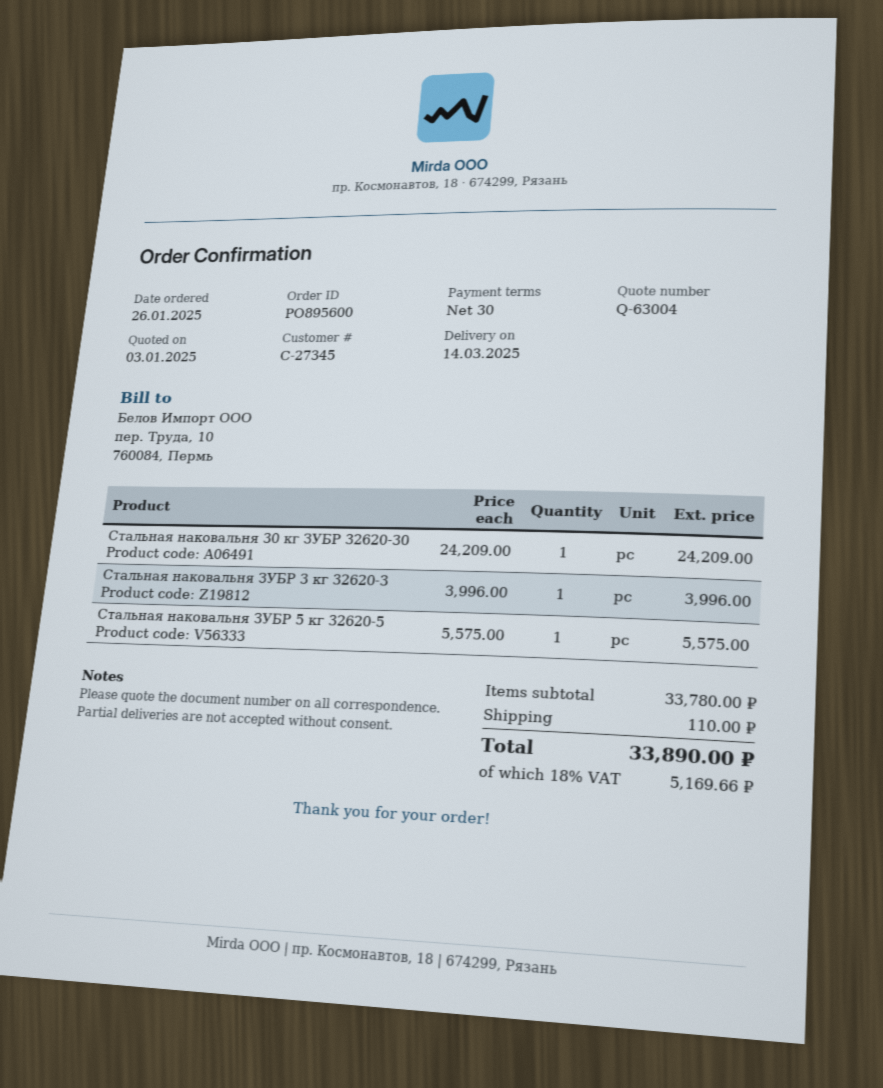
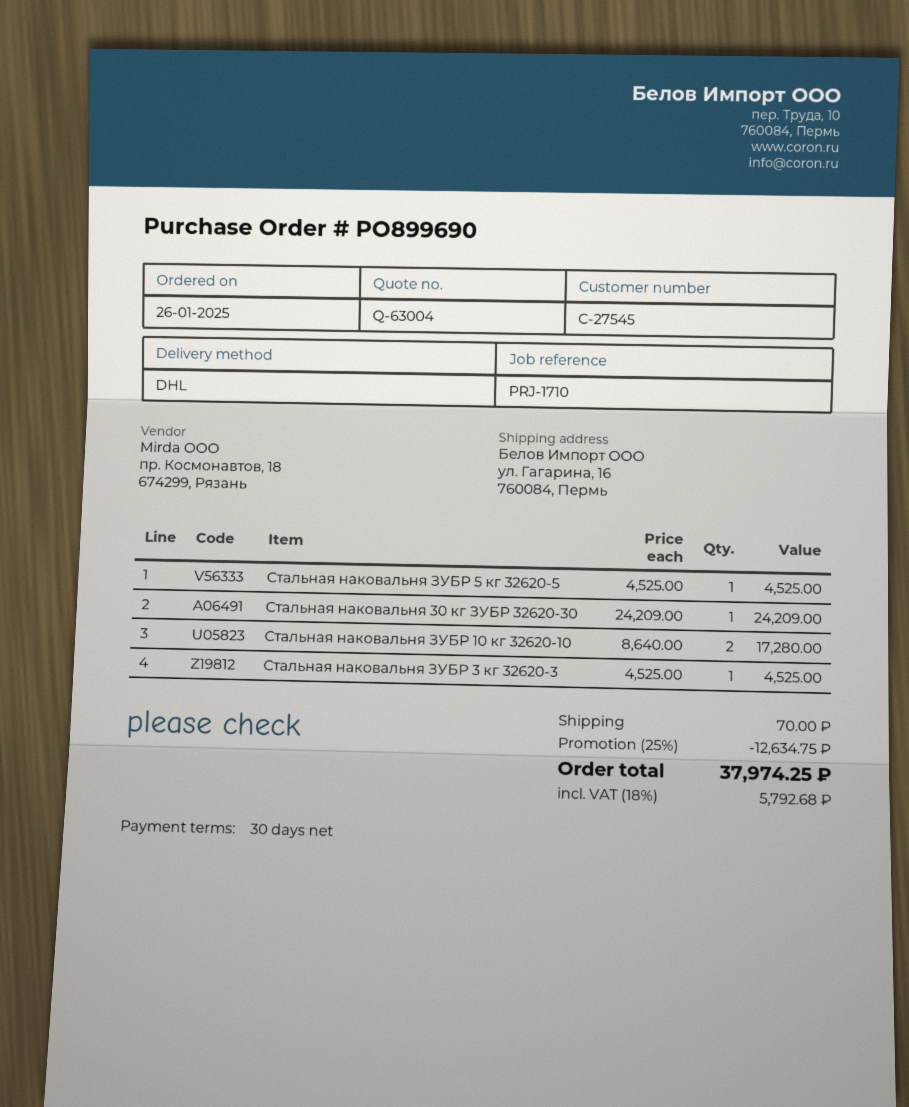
order number: PO895600 -> PO899690
customer number: C-27345 -> C-27545
Стальная наковальня ЗУБР 3 кг 32620-3: 1 x 3996.00 = 3996.00 -> 1 x 4525.00 = 4525.00
Стальная наковальня ЗУБР 5 кг 32620-5: 1 x 5575.00 = 5575.00 -> 1 x 4525.00 = 4525.00
Стальная наковальня ЗУБР 10 кг 32620-10: none -> 2 x 8640.00 = 17280.00
discount: none -> 25% = 12634.75
shipping: 110.00 -> 70.00
tax: 18% = 5169.66 -> 18% = 5792.68
total: 33890.00 -> 37974.25

